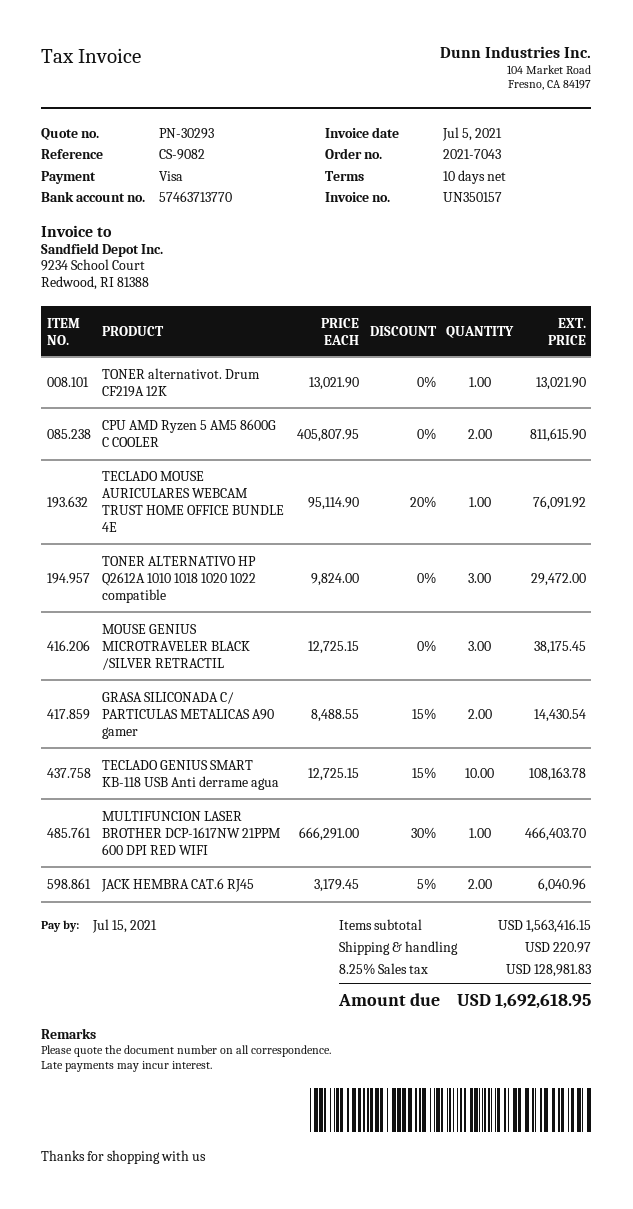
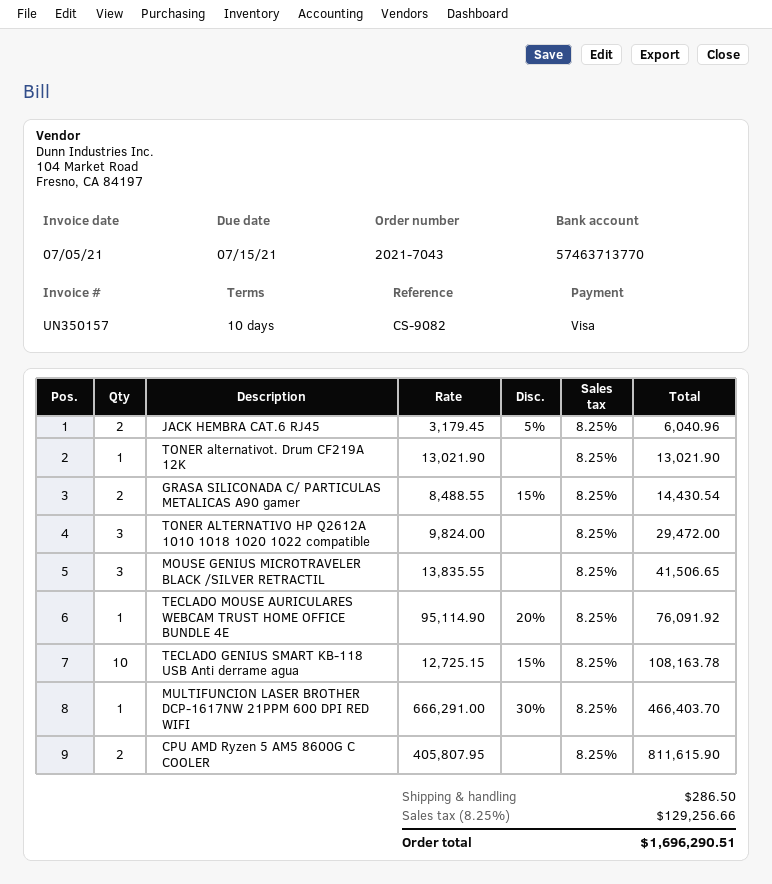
MOUSE GENIUS MICROTRAVELER BLACK /SILVER RETRACTIL: 3 x 12725.15 = 38175.45 -> 3 x 13835.55 = 41506.65
shipping: 220.97 -> 286.50
tax: 8.25% = 128981.83 -> 8.25% = 129256.66
total: 1692618.95 -> 1696290.51

